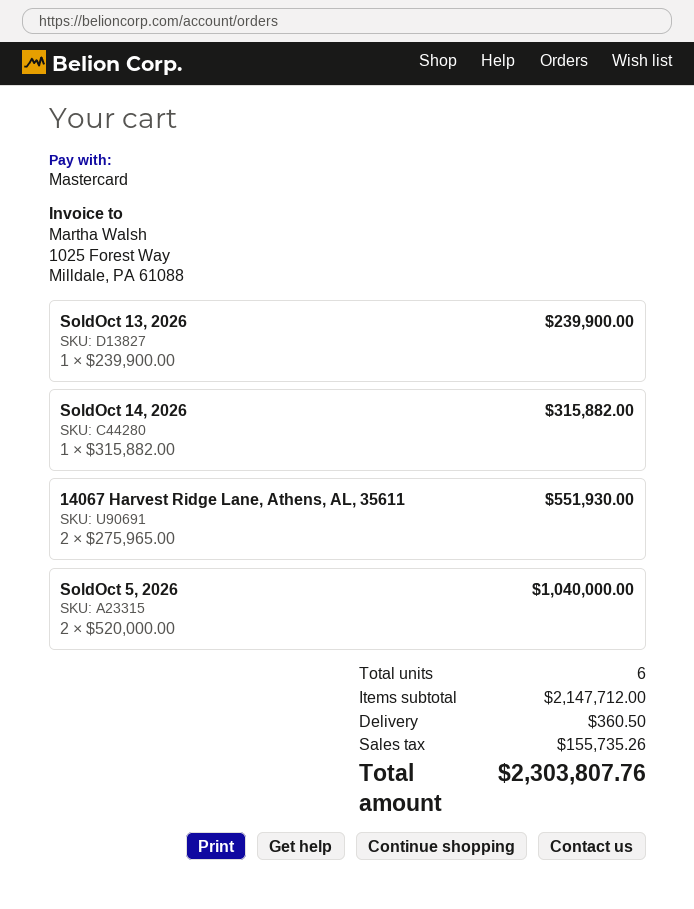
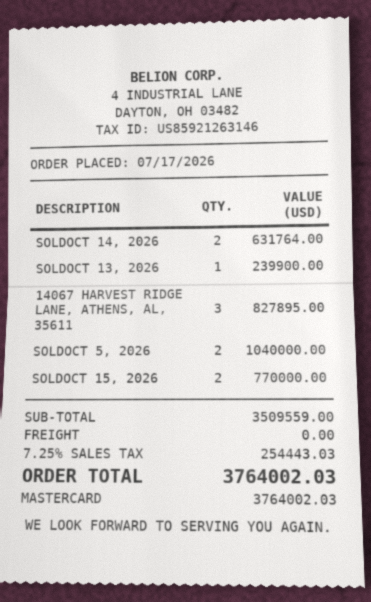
SoldOct 14, 2026: 1 for 315882.00 -> 2 for 631764.00
14067 Harvest Ridge Lane, Athens, AL, 35611: 2 for 551930.00 -> 3 for 827895.00
SOLDOCT 15, 2026: none -> 2 for 770000.00
subtotal: 2147712.00 -> 3509559.00
shipping: 360.50 -> 0.00
tax: 155735.26 -> 254443.03
total: 2303807.76 -> 3764002.03

